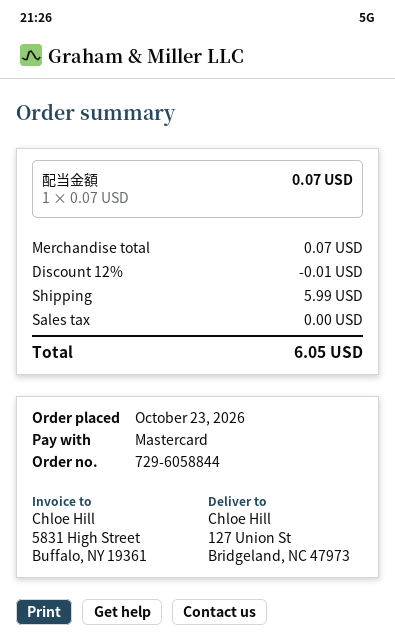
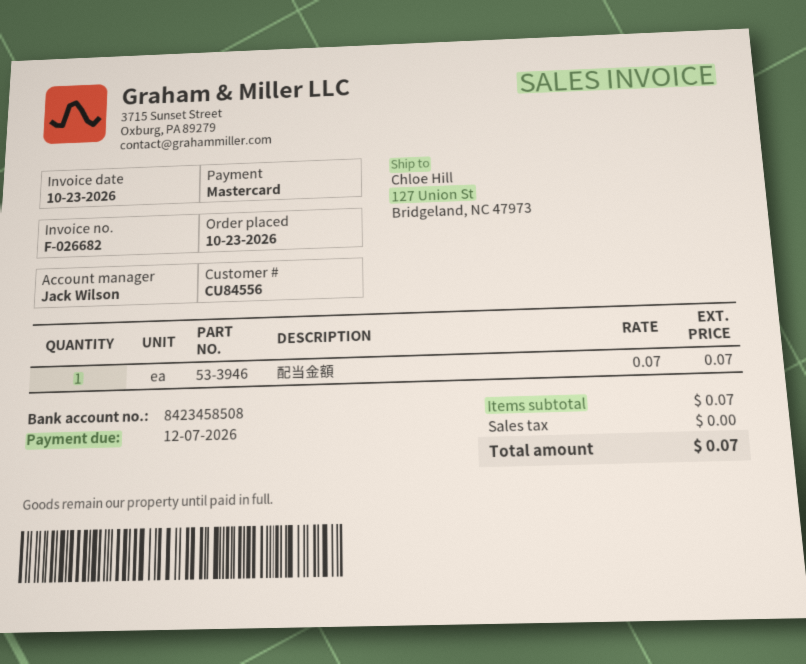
discount: 12% = 0.01 -> none
shipping: 5.99 -> none
total: 6.05 -> 0.07

